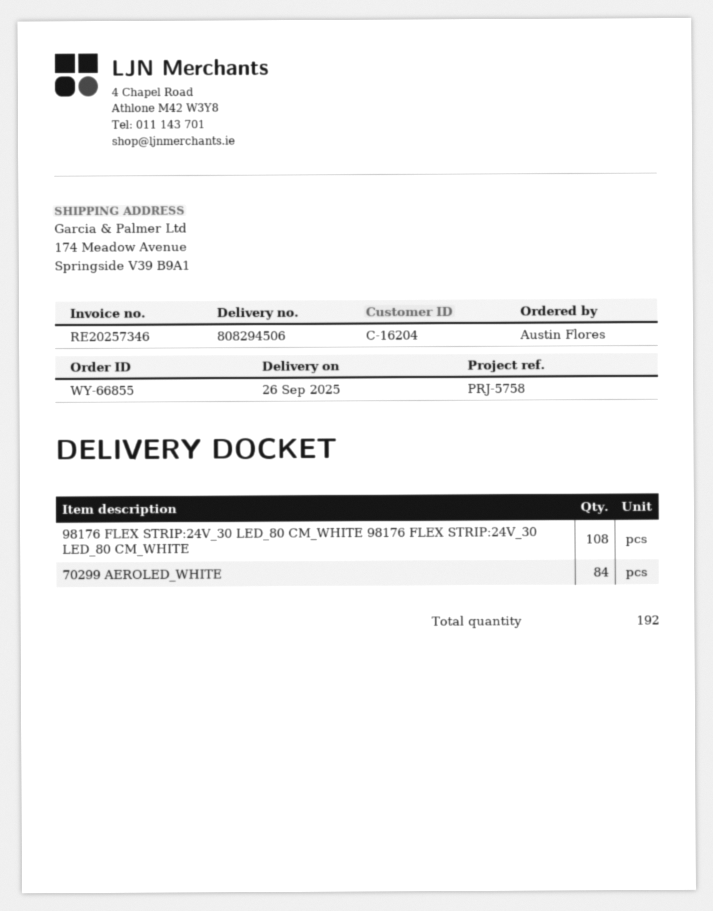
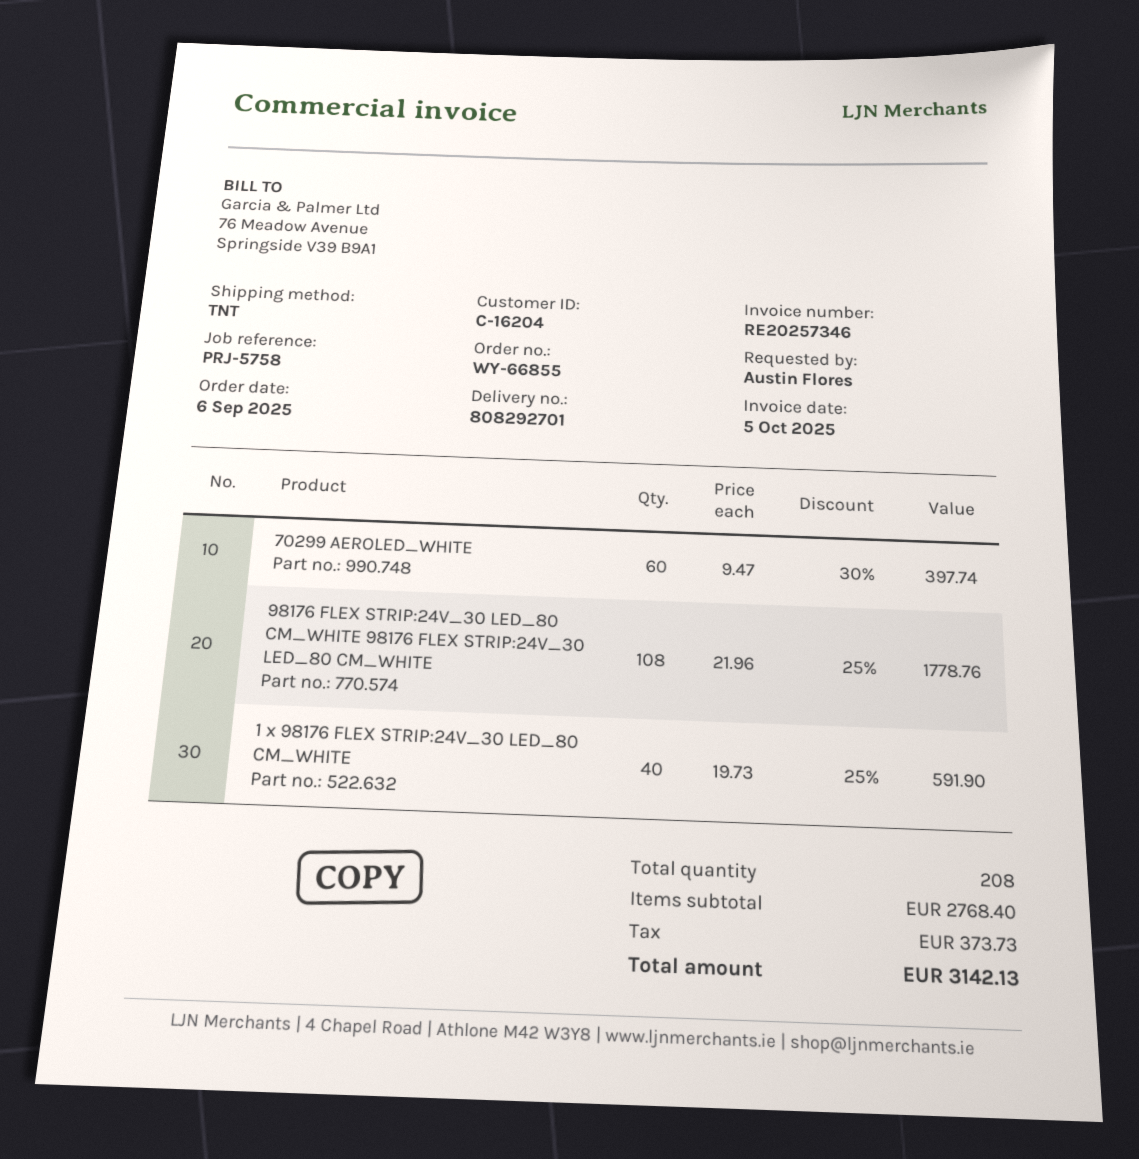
delivery note number: 808294506 -> 808292701
70299 AEROLED_WHITE: 84 -> 60
1 x 98176 FLEX STRIP:24V_30 LED_80 CM_WHITE: none -> 40
total quantity: 192 -> 208

